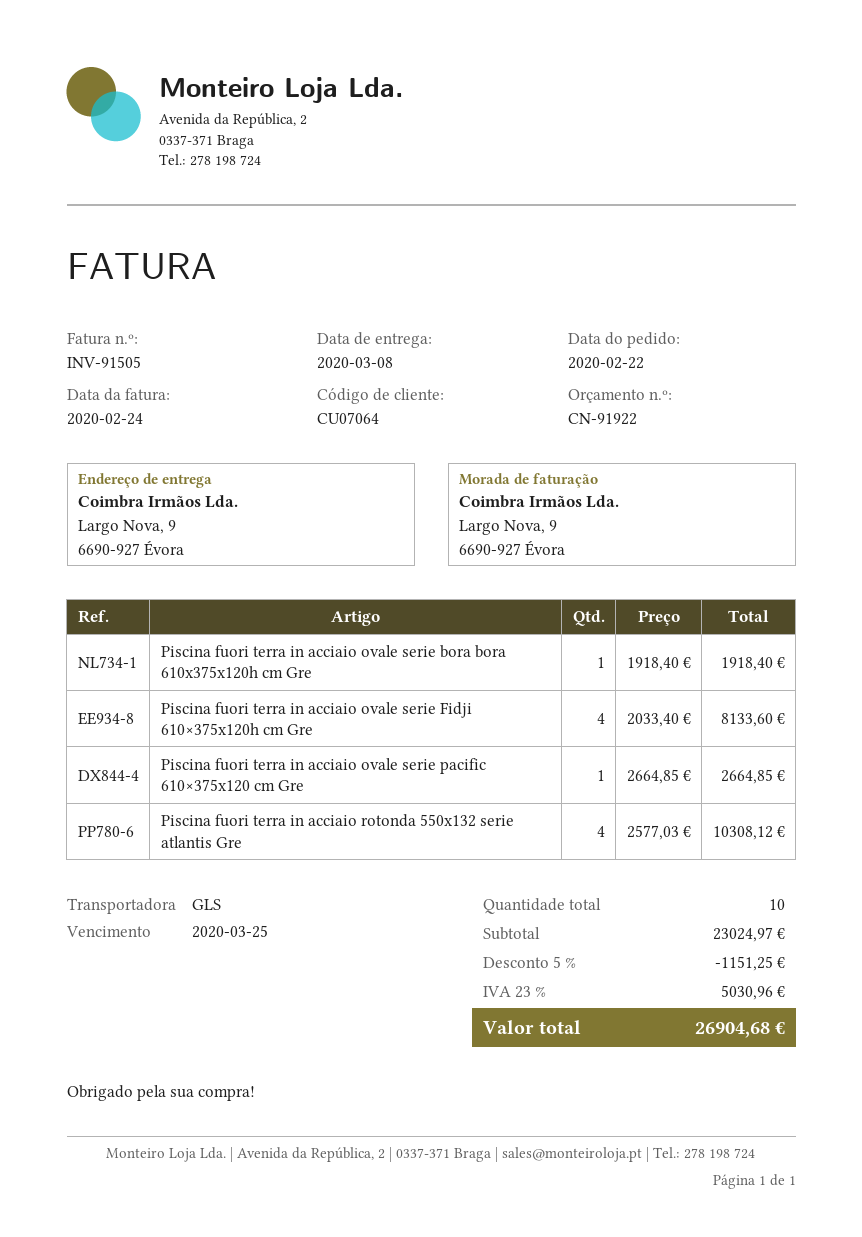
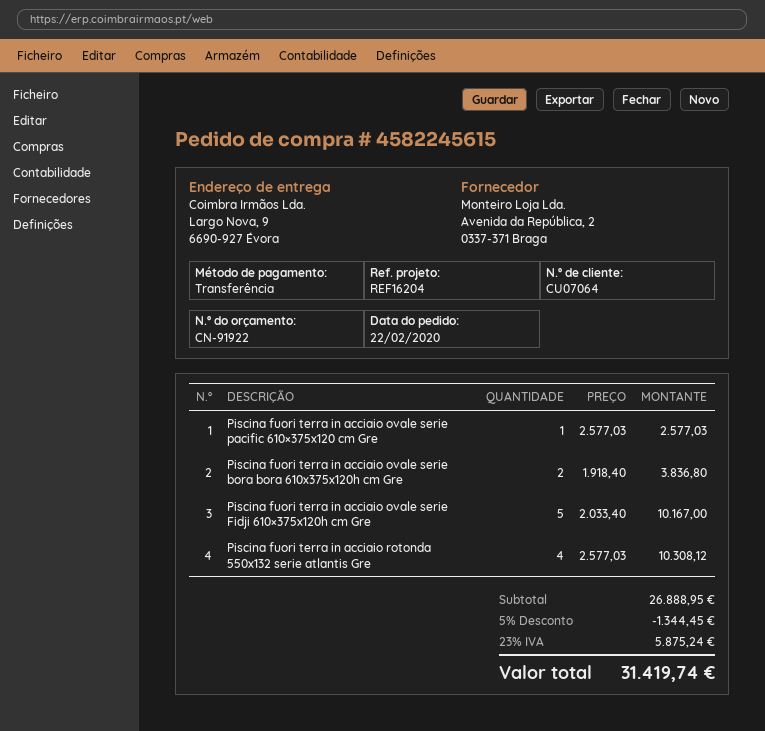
Piscina fuori terra in acciaio ovale serie bora bora 610x375x120h cm Gre: 1 x 1918.40 = 1918.40 -> 2 x 1918.40 = 3836.80
Piscina fuori terra in acciaio ovale serie Fidji 610×375x120h cm Gre: 4 x 2033.40 = 8133.60 -> 5 x 2033.40 = 10167.00
Piscina fuori terra in acciaio ovale serie pacific 610×375x120 cm Gre: 1 x 2664.85 = 2664.85 -> 1 x 2577.03 = 2577.03
subtotal: 23024.97 -> 26888.95
discount: 5% = 1151.25 -> 5% = 1344.45
tax: 23% = 5030.96 -> 23% = 5875.24
total: 26904.68 -> 31419.74

